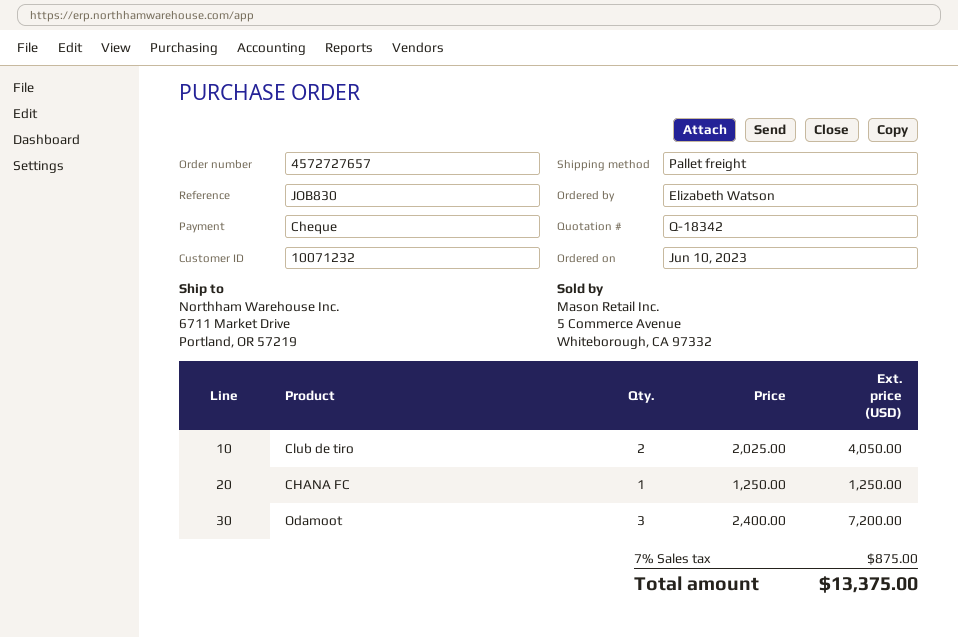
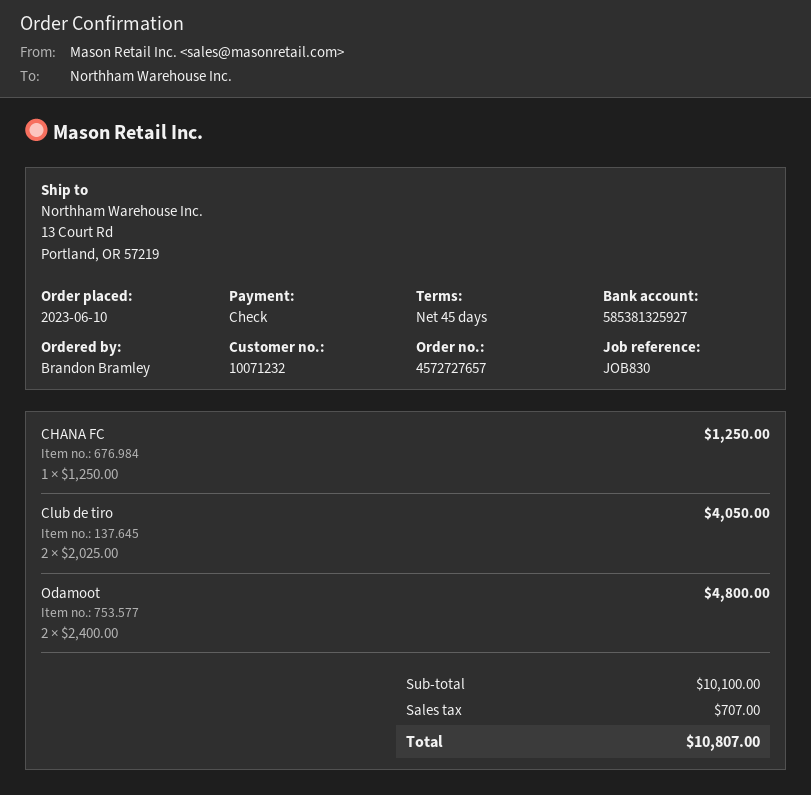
ordered by: Elizabeth Watson -> Brandon Bramley
ship to: 6711 Market Drive, Portland, OR 57219 -> 13 Court Rd, Portland, OR 57219
Odamoot: 3 x 2400.00 = 7200.00 -> 2 x 2400.00 = 4800.00
tax: 875.00 -> 707.00
total: 13375.00 -> 10807.00

